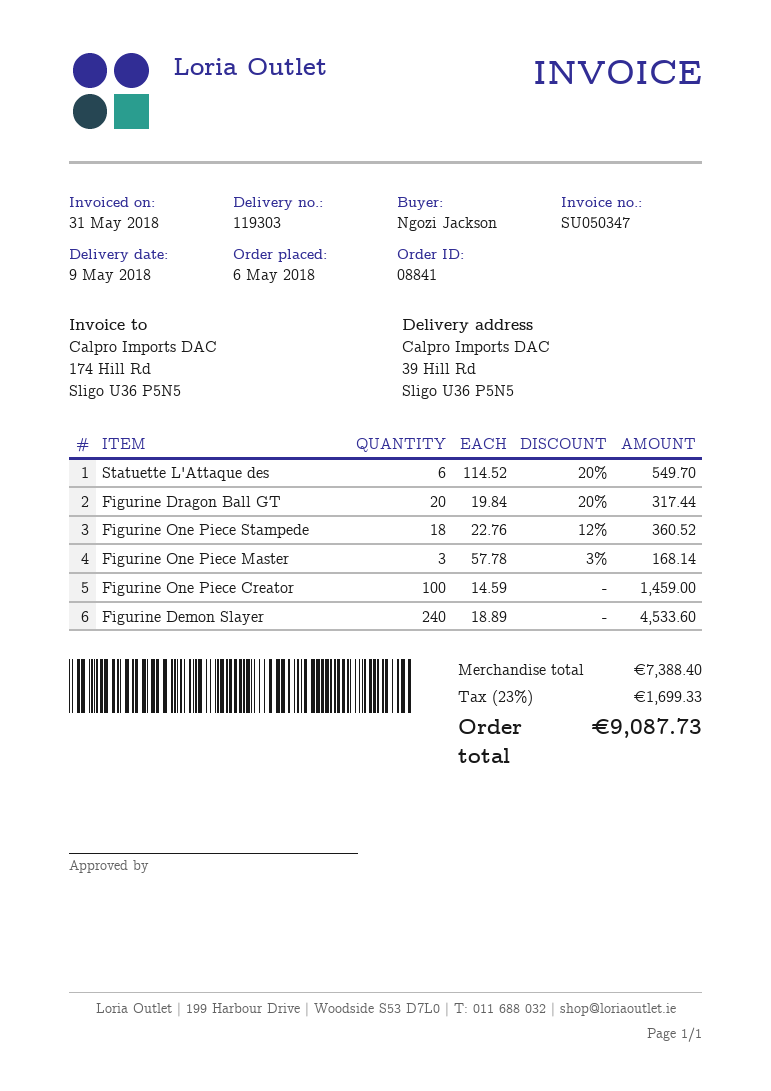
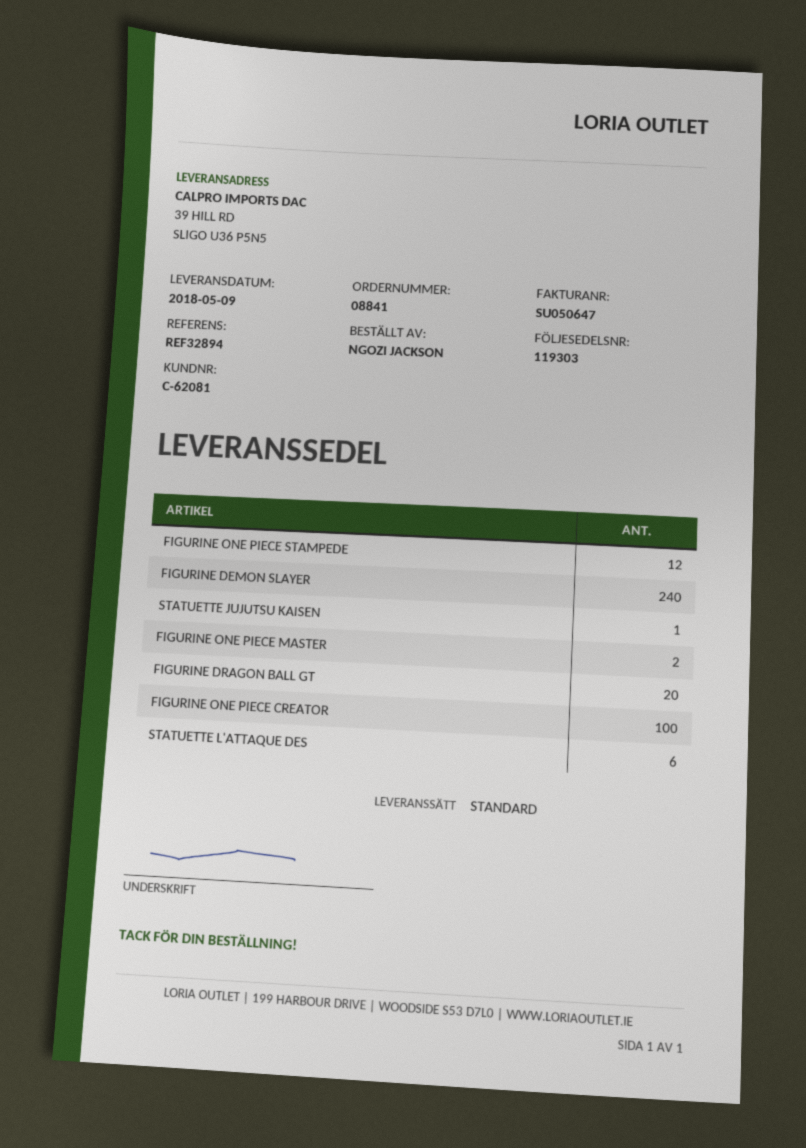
invoice number: SU050347 -> SU050647
Figurine One Piece Stampede: 18 -> 12
Figurine One Piece Master: 3 -> 2
STATUETTE JUJUTSU KAISEN: none -> 1

